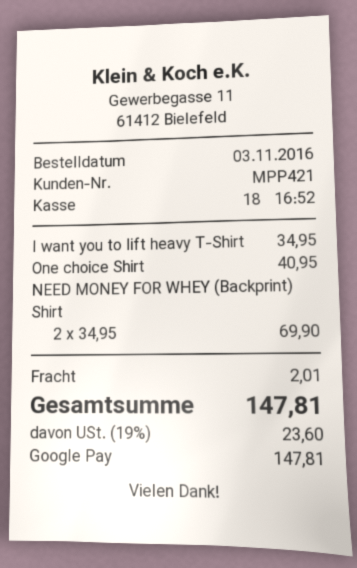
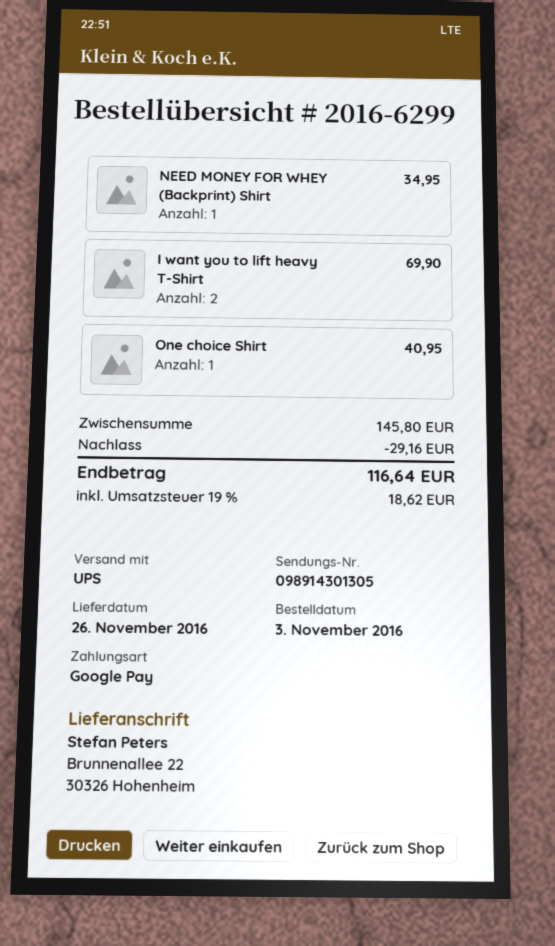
I want you to lift heavy T-Shirt: 1 for 34.95 -> 2 for 69.90
NEED MONEY FOR WHEY (Backprint) Shirt: 2 for 69.90 -> 1 for 34.95
discount: none -> 29.16
shipping: 2.01 -> none
tax: 19% = 23.60 -> 19% = 18.62
total: 147.81 -> 116.64

